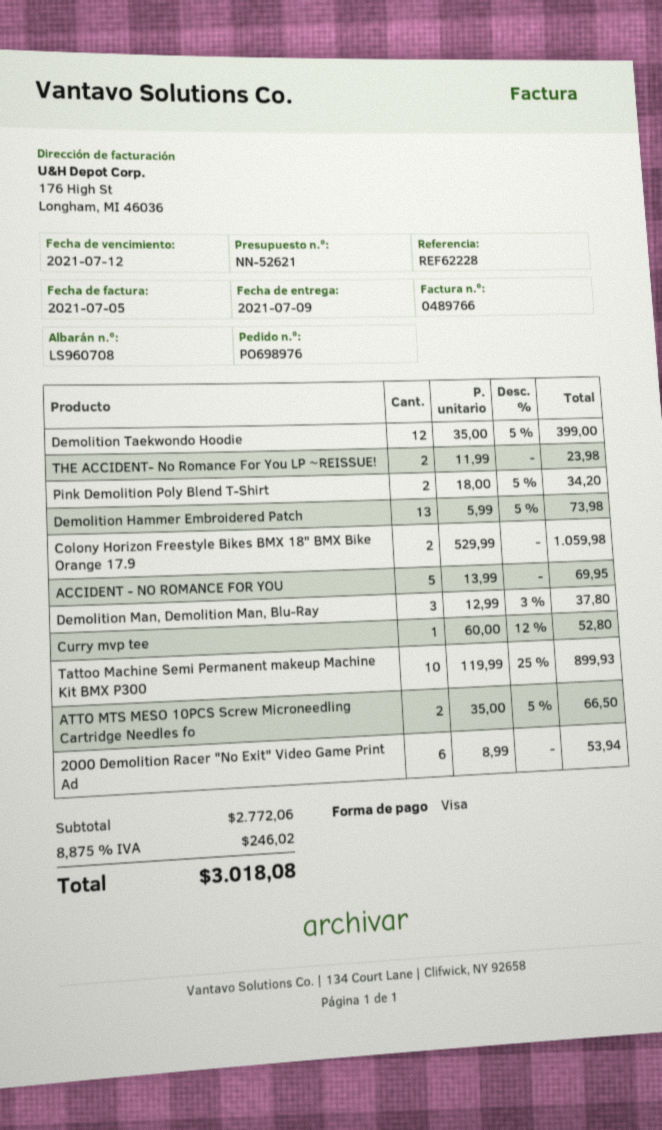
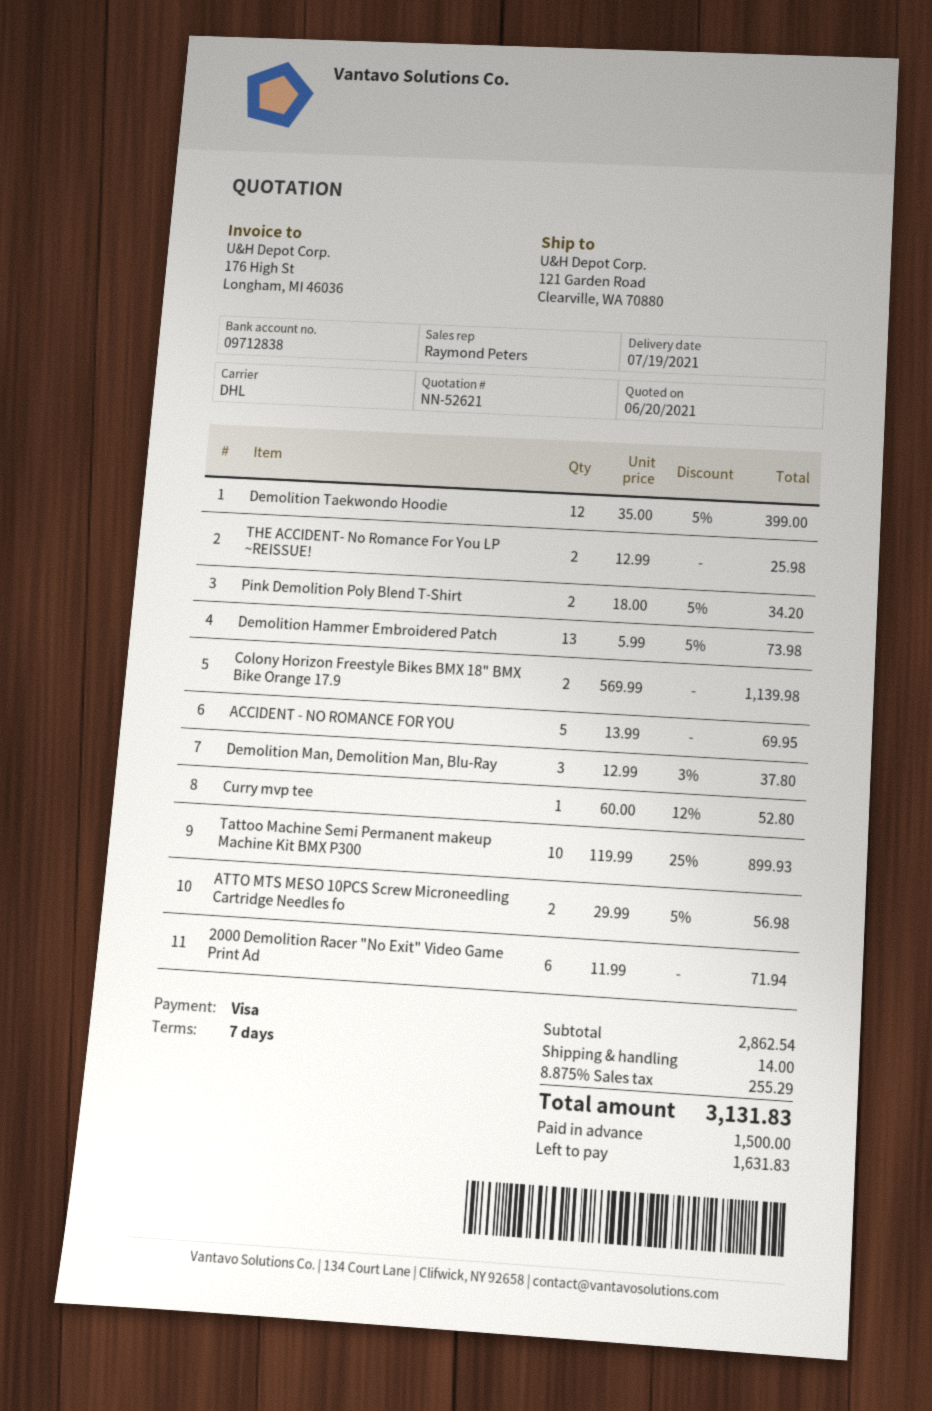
delivery date: 2021-07-09 -> 2021-07-19
THE ACCIDENT- No Romance For You LP ~REISSUE!: 2 x 11.99 = 23.98 -> 2 x 12.99 = 25.98
Colony Horizon Freestyle Bikes BMX 18" BMX Bike Orange 17.9: 2 x 529.99 = 1059.98 -> 2 x 569.99 = 1139.98
ATTO MTS MESO 10PCS Screw Microneedling Cartridge Needles fo: 2 x 35.00 - 5% = 66.50 -> 2 x 29.99 - 5% = 56.98
2000 Demolition Racer "No Exit" Video Game Print Ad: 6 x 8.99 = 53.94 -> 6 x 11.99 = 71.94
subtotal: 2772.06 -> 2862.54
shipping: none -> 14.00
tax: 8.875% = 246.02 -> 8.875% = 255.29
total: 3018.08 -> 3131.83

